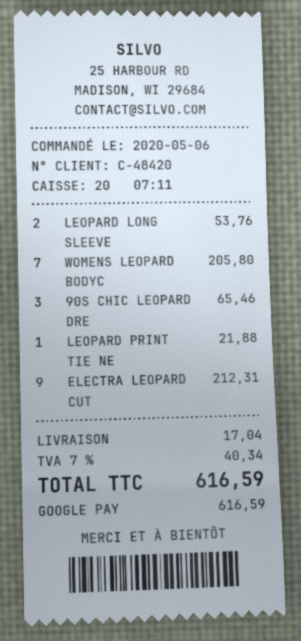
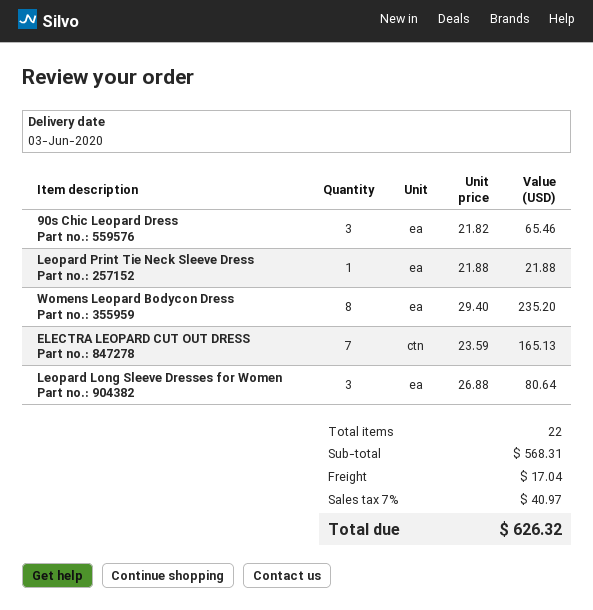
LEOPARD LONG SLEEVE: 2 for 53.76 -> 3 for 80.64
WOMENS LEOPARD BODYC: 7 for 205.80 -> 8 for 235.20
ELECTRA LEOPARD CUT: 9 for 212.31 -> 7 for 165.13
tax: 7% = 40.34 -> 7% = 40.97
total: 616.59 -> 626.32

